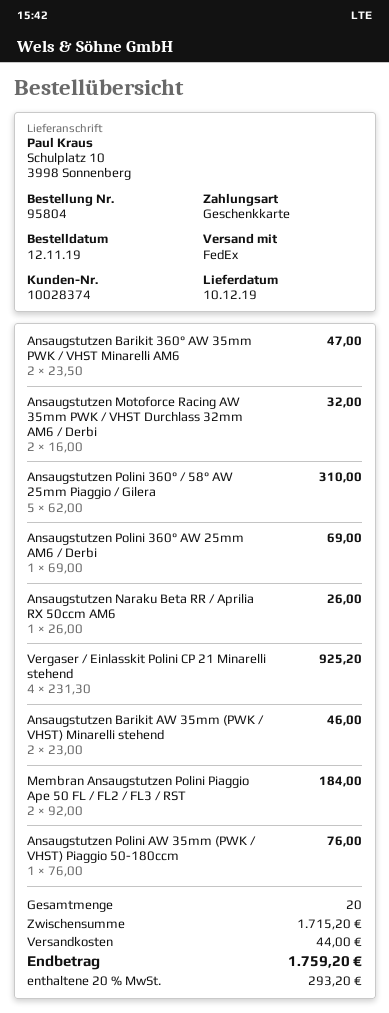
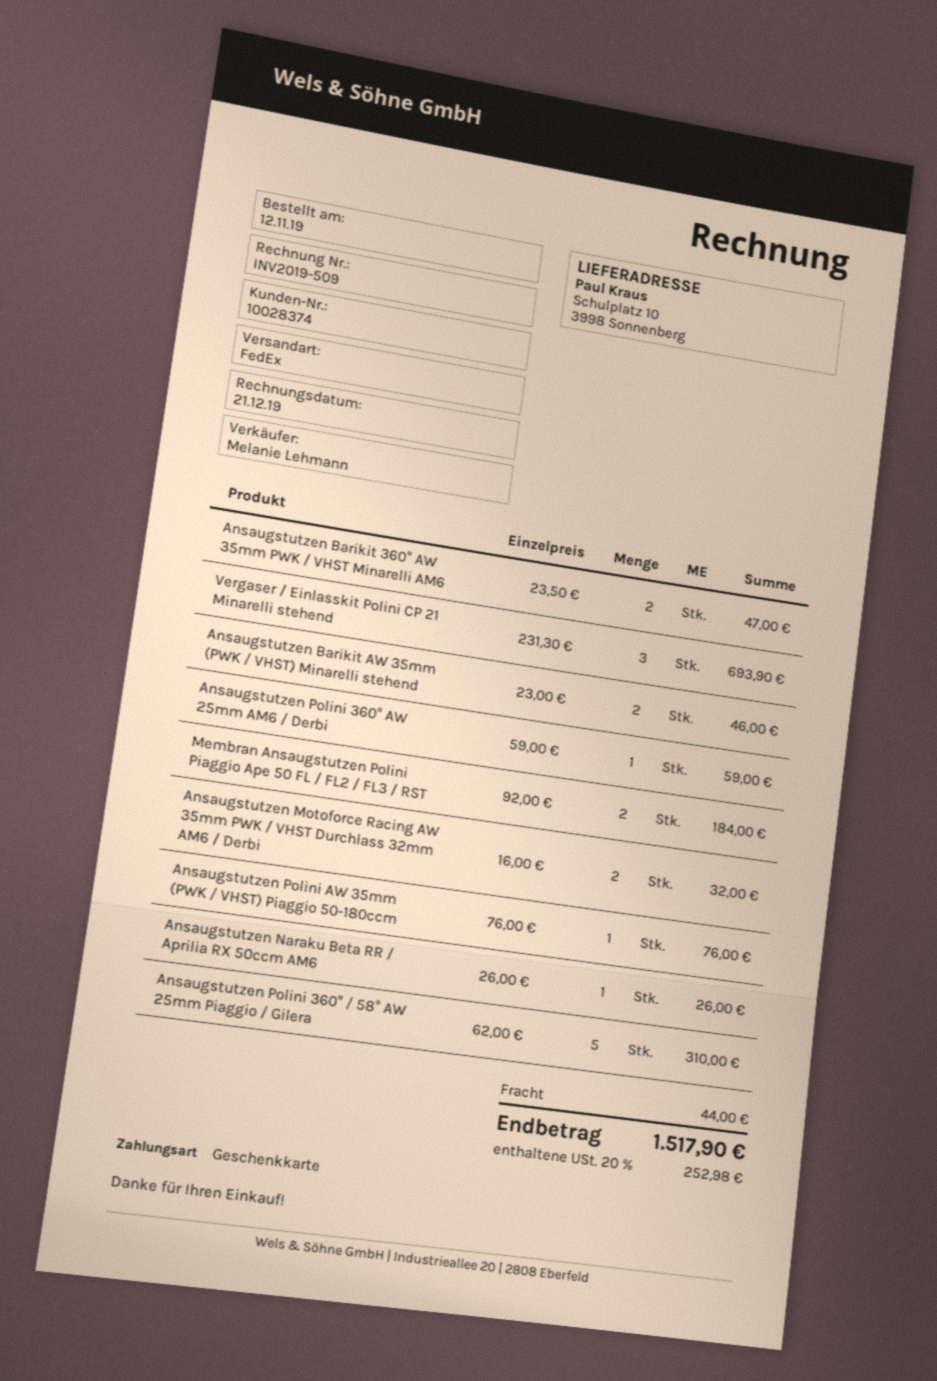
Ansaugstutzen Polini 360° AW 25mm AM6 / Derbi: 1 x 69.00 = 69.00 -> 1 x 59.00 = 59.00
Vergaser / Einlasskit Polini CP 21 Minarelli stehend: 4 x 231.30 = 925.20 -> 3 x 231.30 = 693.90
tax: 20% = 293.20 -> 20% = 252.98
total: 1759.20 -> 1517.90

